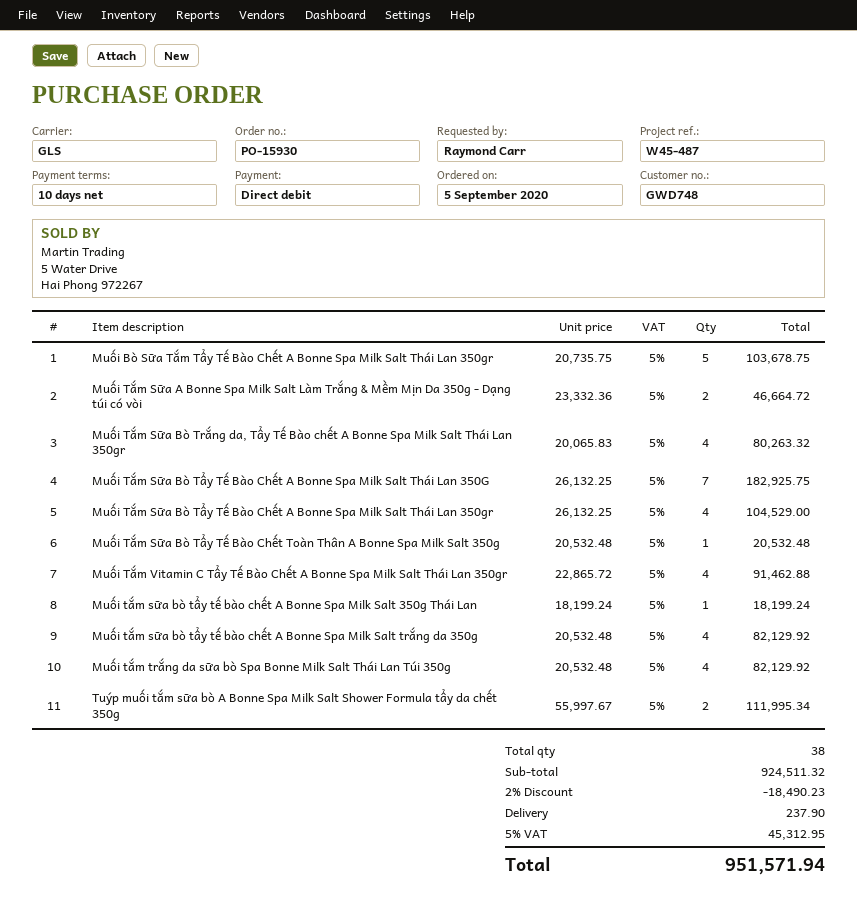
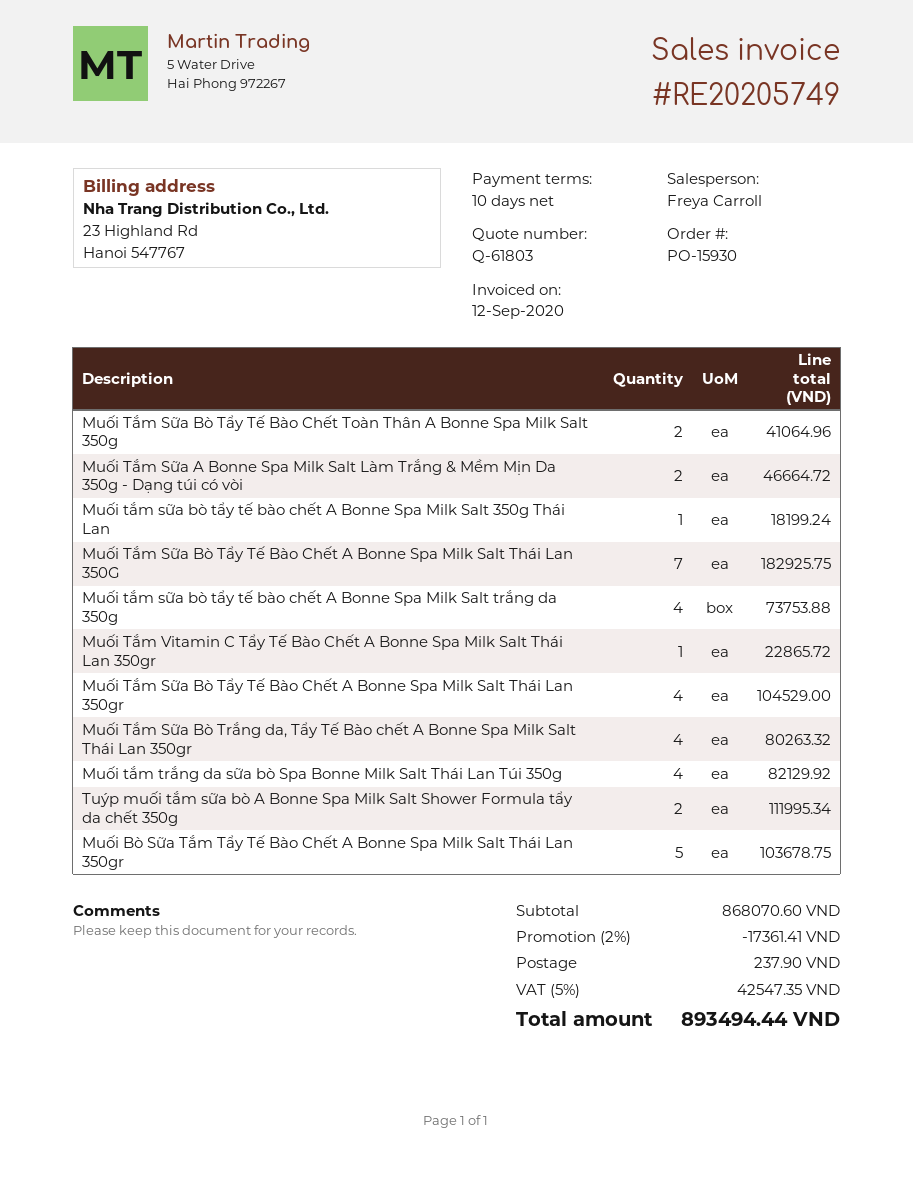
Muối Tắm Sữa Bò Tẩy Tế Bào Chết Toàn Thân A Bonne Spa Milk Salt 350g: 1 for 20532.48 -> 2 for 41064.96
Muối Tắm Vitamin C Tẩy Tế Bào Chết A Bonne Spa Milk Salt Thái Lan 350gr: 4 for 91462.88 -> 1 for 22865.72
Muối tắm sữa bò tẩy tế bào chết A Bonne Spa Milk Salt trắng da 350g: 4 for 82129.92 -> 4 for 73753.88
subtotal: 924511.32 -> 868070.60
discount: 2% = 18490.23 -> 2% = 17361.41
tax: 5% = 45312.95 -> 5% = 42547.35
total: 951571.94 -> 893494.44

